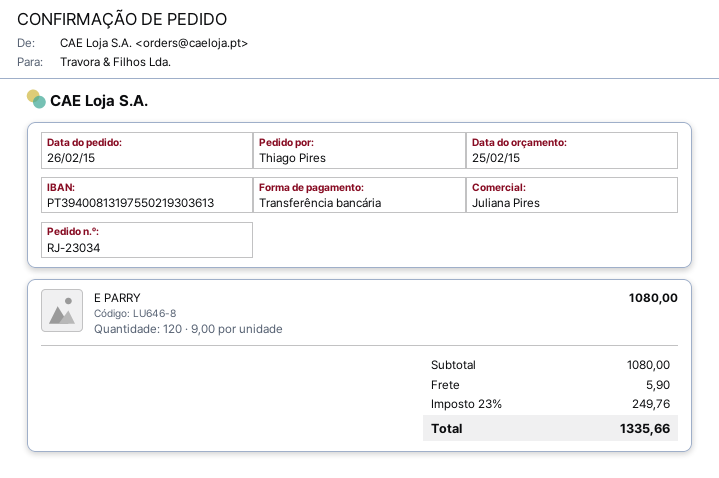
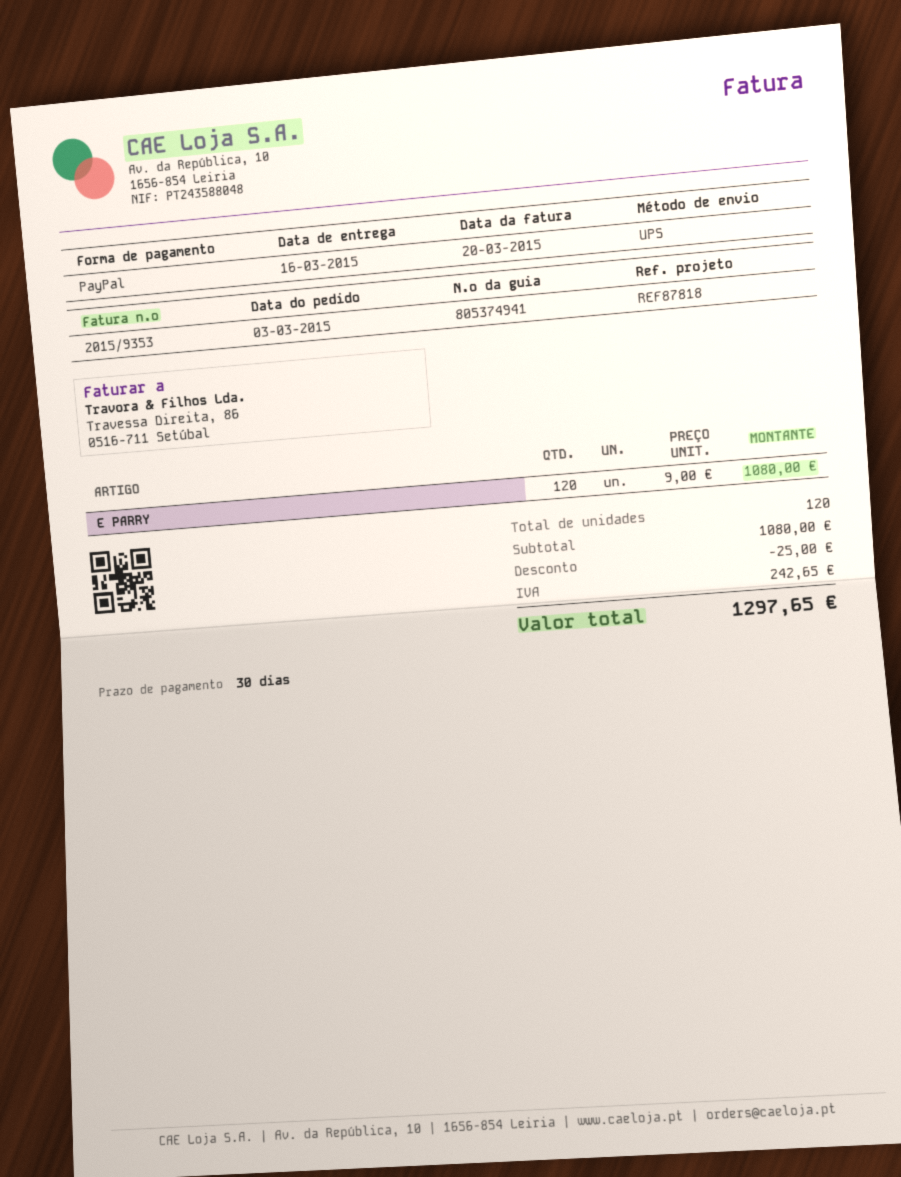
order date: 2015-02-26 -> 2015-03-03
payment method: bank transfer -> PayPal
discount: none -> 25.00
shipping: 5.90 -> none
tax: 249.76 -> 242.65
total: 1335.66 -> 1297.65

